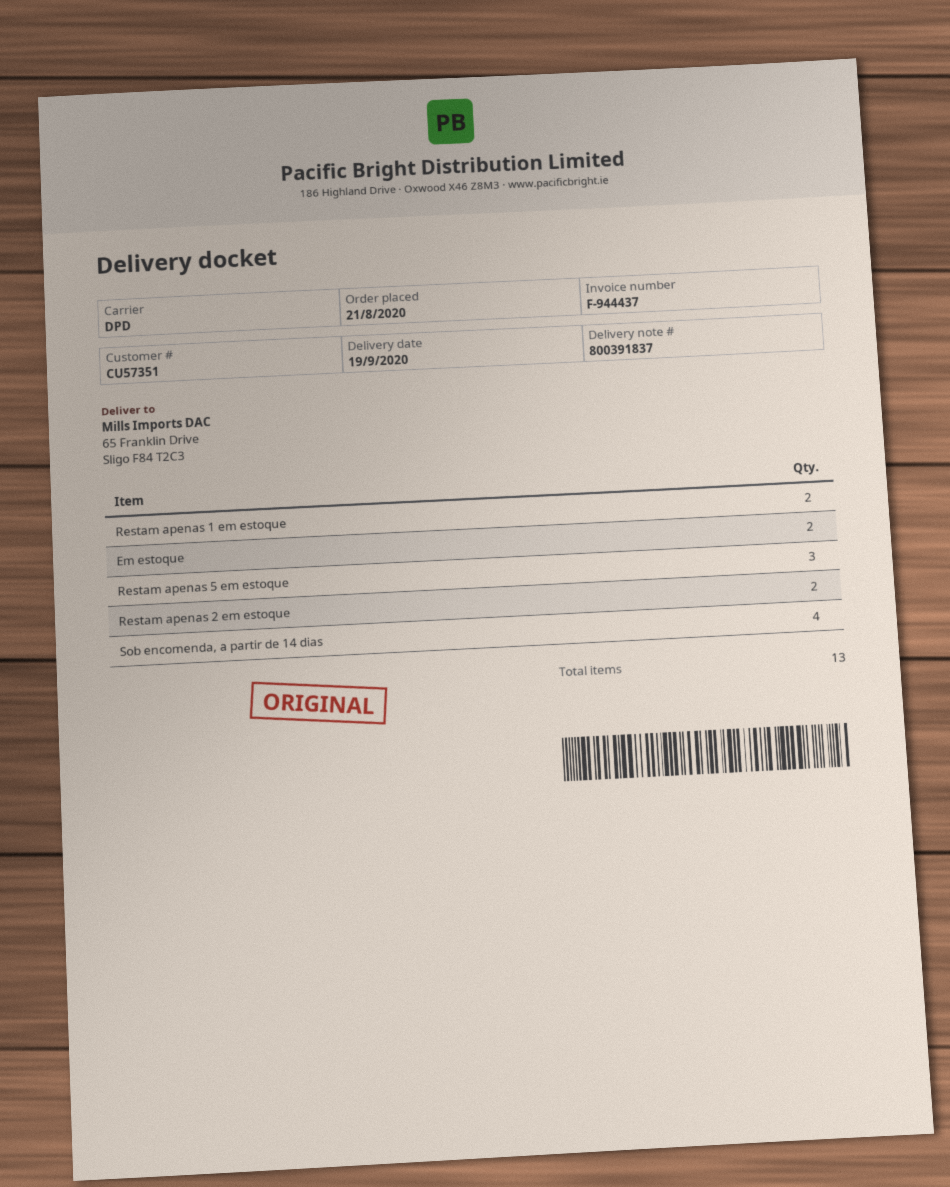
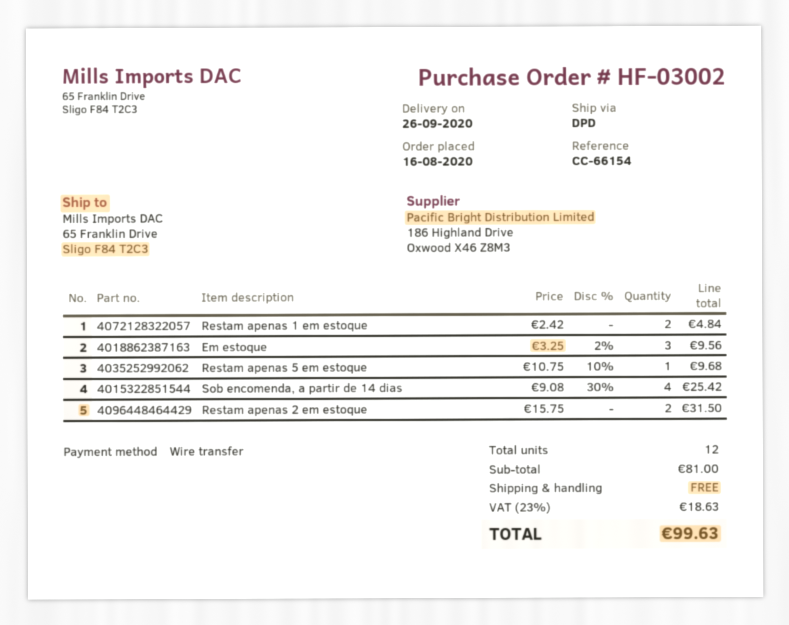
order date: 2020-08-21 -> 2020-08-16
delivery date: 2020-09-19 -> 2020-09-26
Em estoque: 2 -> 3
Restam apenas 5 em estoque: 3 -> 1
total quantity: 13 -> 12

